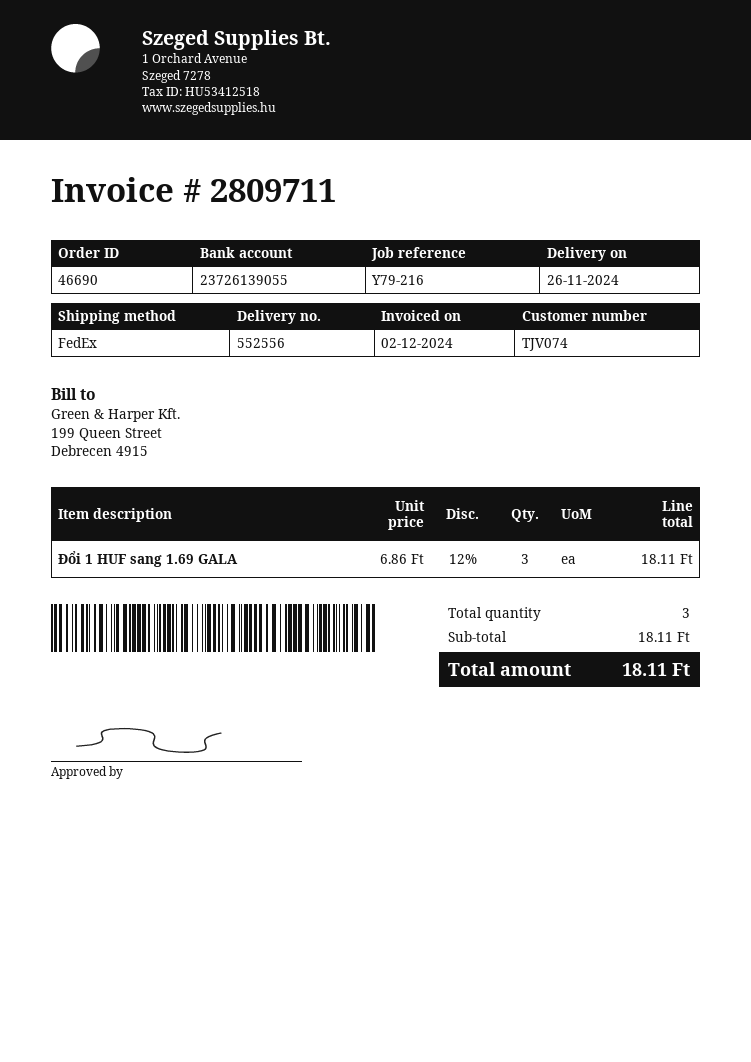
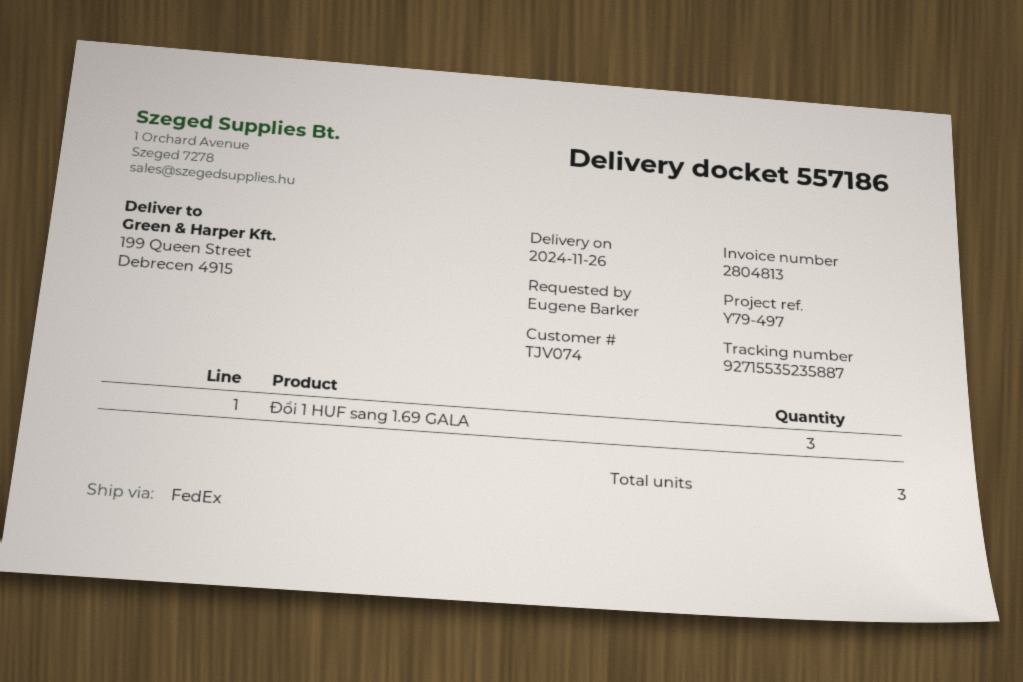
delivery note number: 552556 -> 557186
invoice number: 2809711 -> 2804813
reference: Y79-216 -> Y79-497

